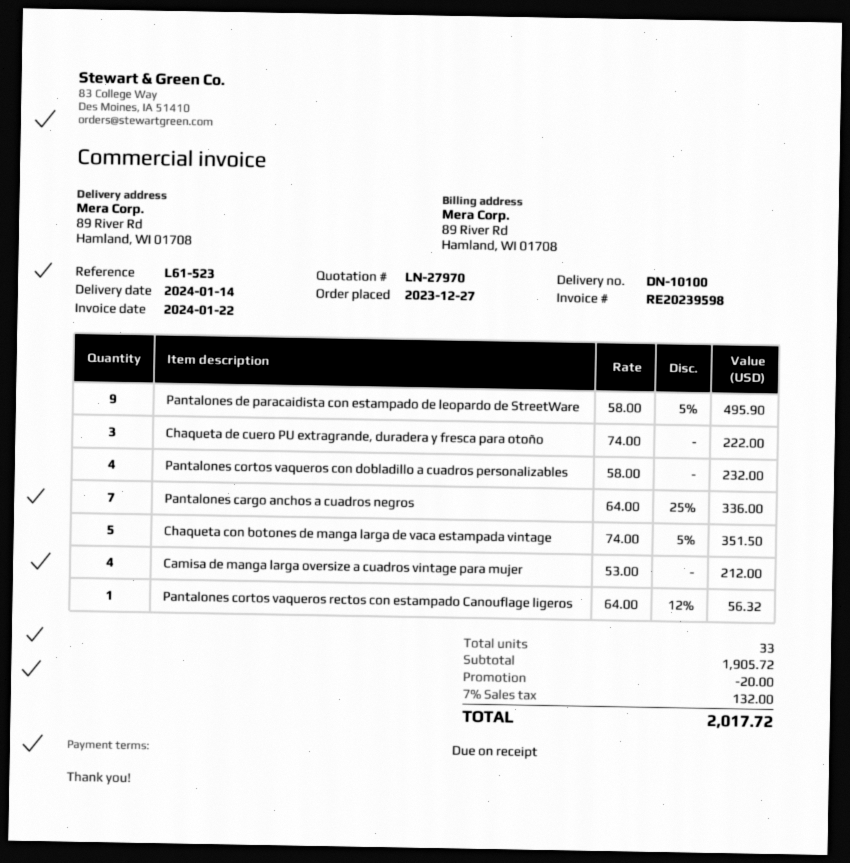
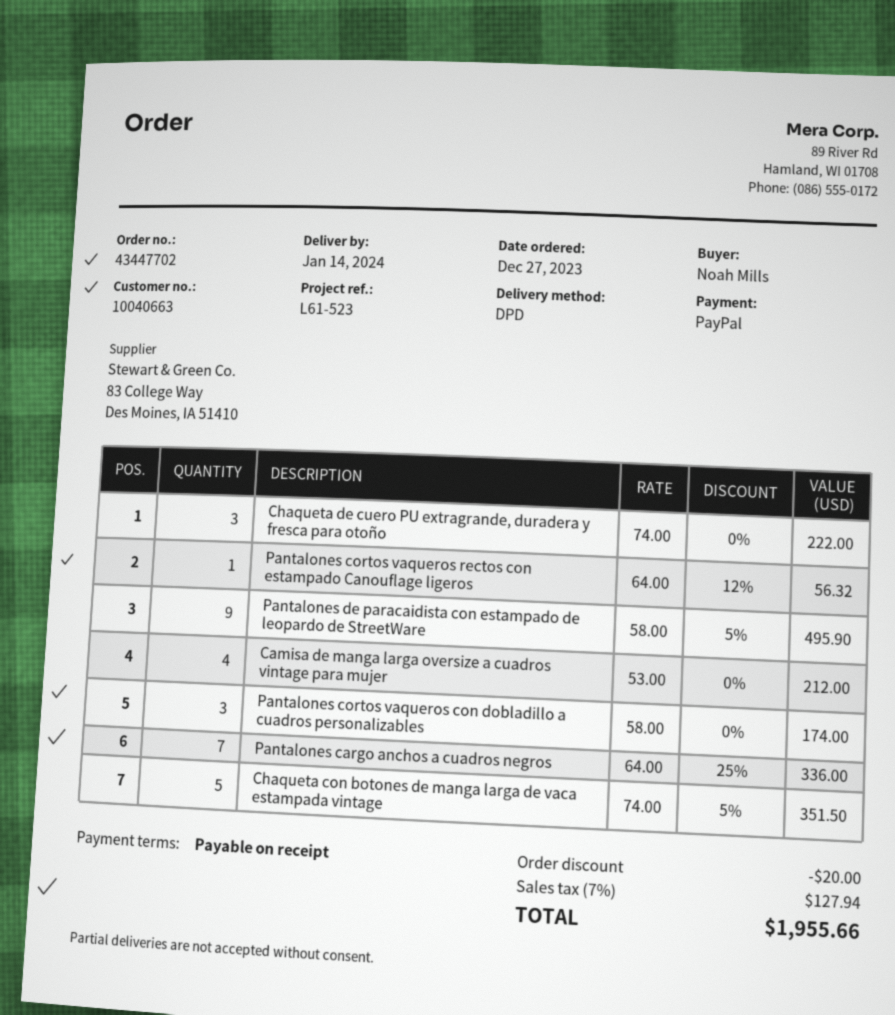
Pantalones cortos vaqueros con dobladillo a cuadros personalizables: 4 x 58.00 = 232.00 -> 3 x 58.00 = 174.00
tax: 7% = 132.00 -> 7% = 127.94
total: 2017.72 -> 1955.66

